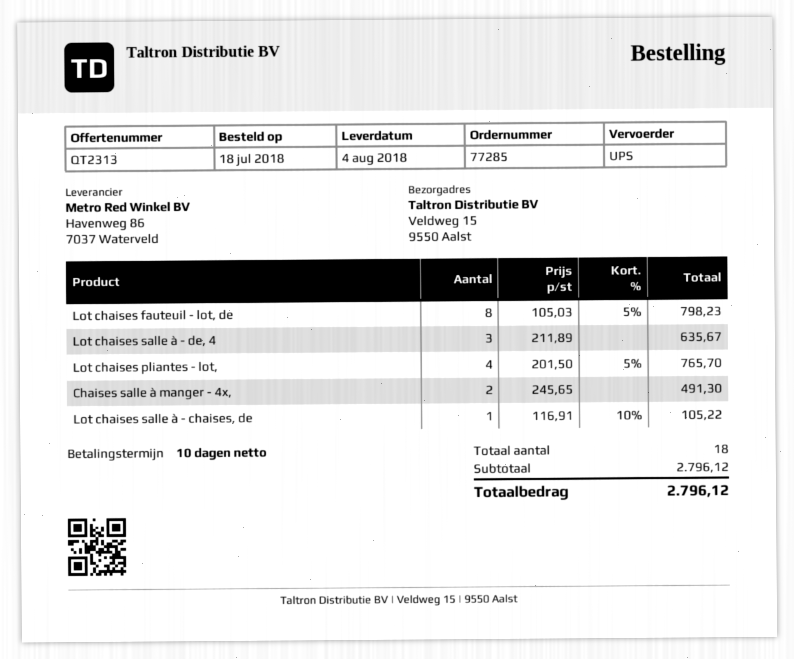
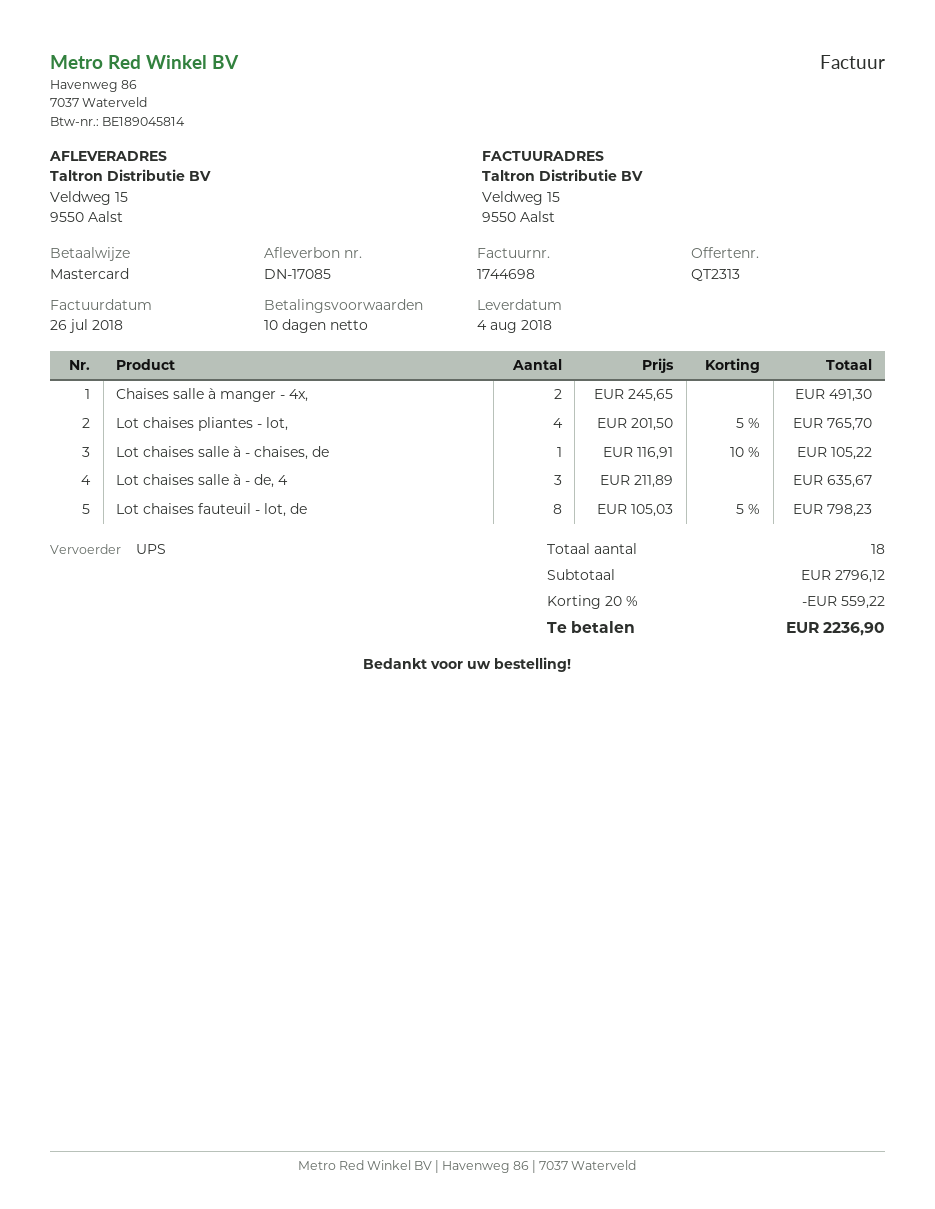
discount: none -> 20% = 559.22
total: 2796.12 -> 2236.90

